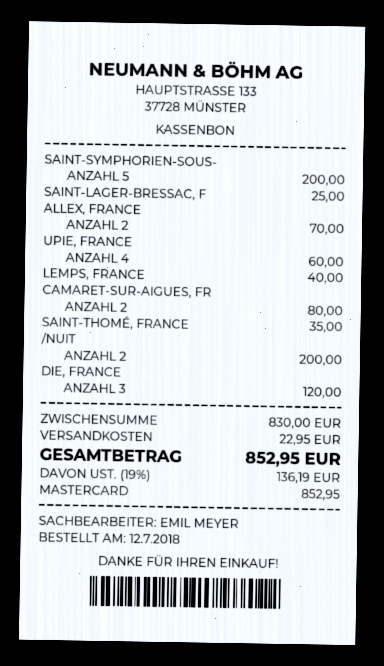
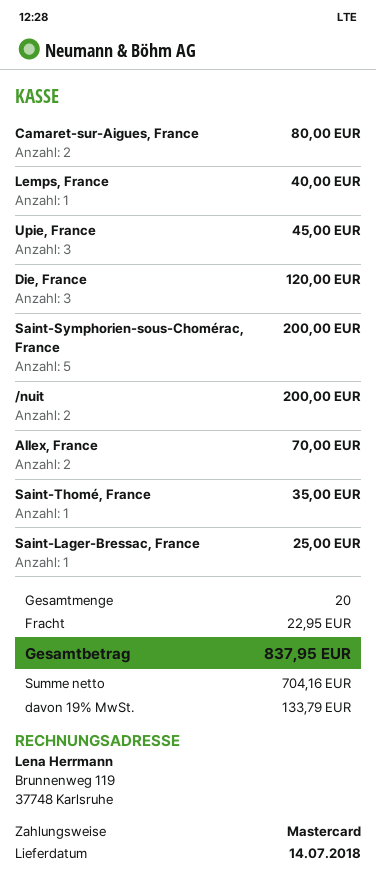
UPIE, FRANCE: 4 for 60.00 -> 3 for 45.00
tax: 19% = 136.19 -> 19% = 133.79
total: 852.95 -> 837.95

